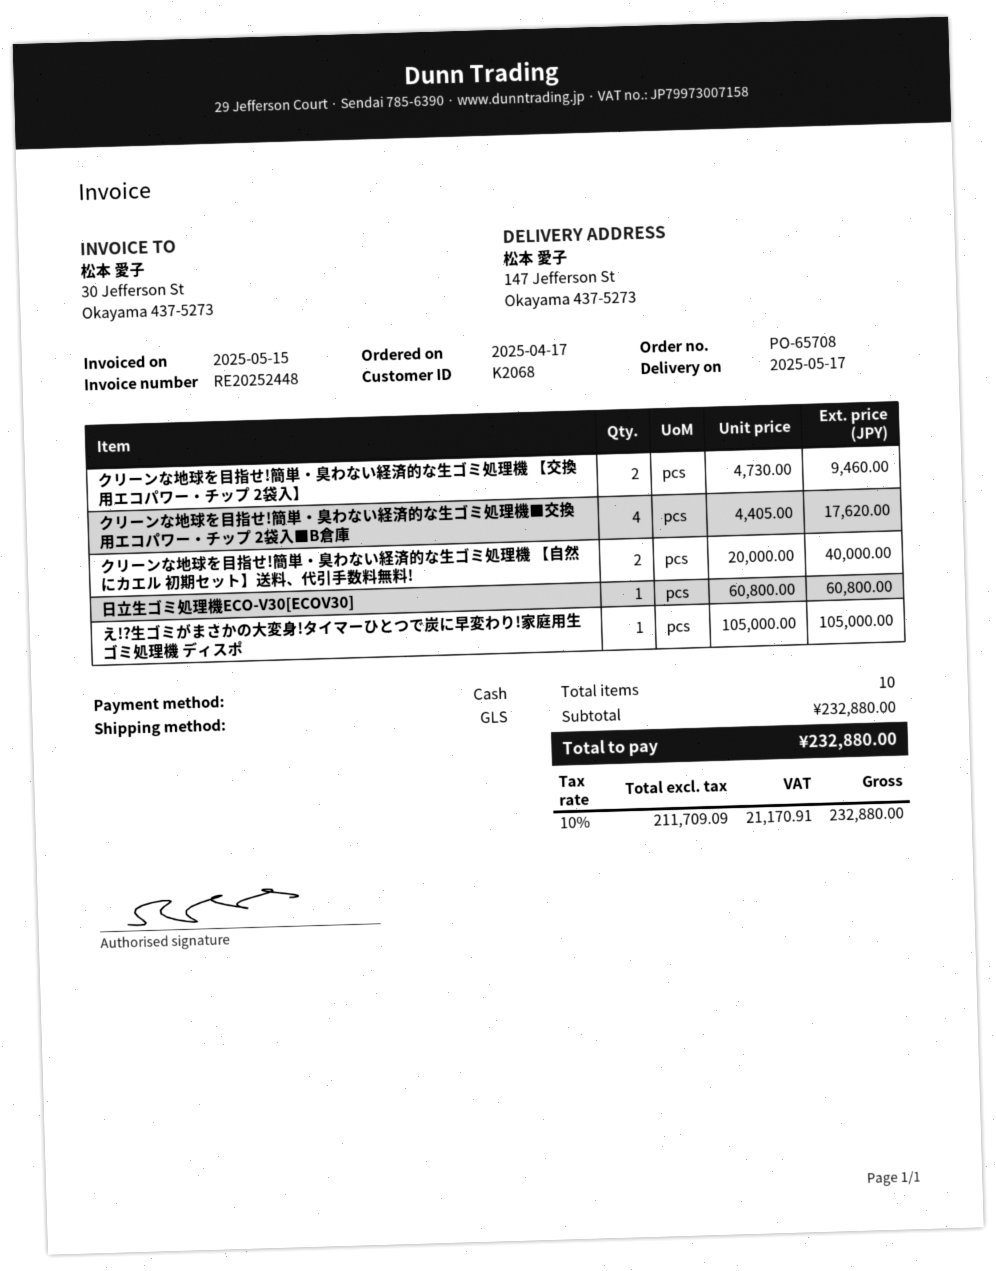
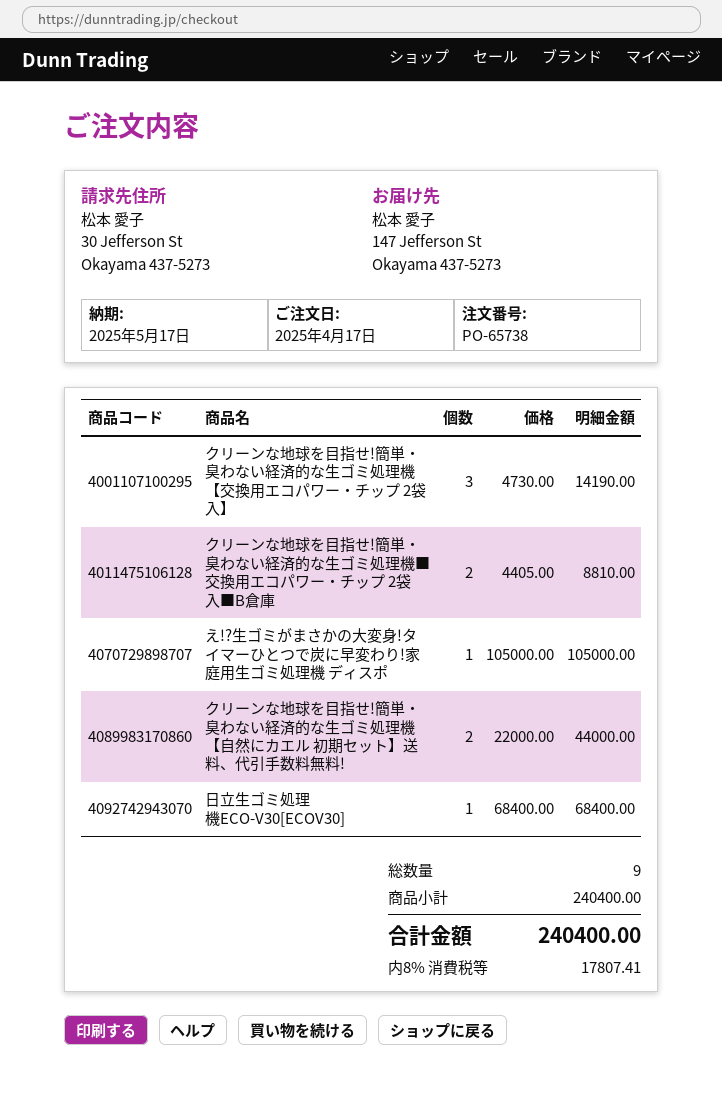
order number: PO-65708 -> PO-65738
クリーンな地球を目指せ!簡単・臭わない経済的な生ゴミ処理機 【交換用エコパワー・チップ 2袋入】: 2 x 4730.00 = 9460.00 -> 3 x 4730.00 = 14190.00
クリーンな地球を目指せ!簡単・臭わない経済的な生ゴミ処理機■交換用エコパワー・チップ 2袋入■B倉庫: 4 x 4405.00 = 17620.00 -> 2 x 4405.00 = 8810.00
クリーンな地球を目指せ!簡単・臭わない経済的な生ゴミ処理機 【自然にカエル 初期セット】送料、代引手数料無料!: 2 x 20000.00 = 40000.00 -> 2 x 22000.00 = 44000.00
日立生ゴミ処理機ECO-V30[ECOV30]: 1 x 60800.00 = 60800.00 -> 1 x 68400.00 = 68400.00
total quantity: 10 -> 9
subtotal: 232880.00 -> 240400.00
tax: 10% = 21170.91 -> 8% = 17807.41
total: 232880.00 -> 240400.00

